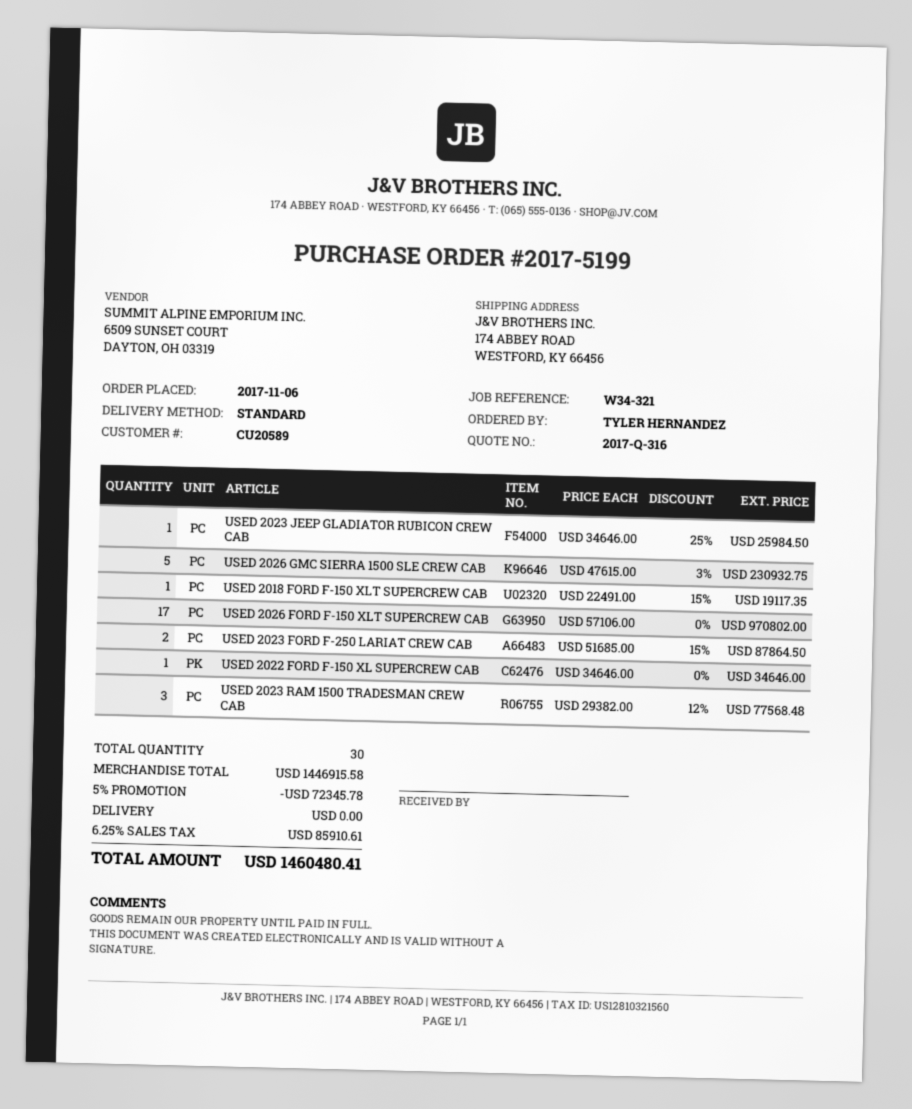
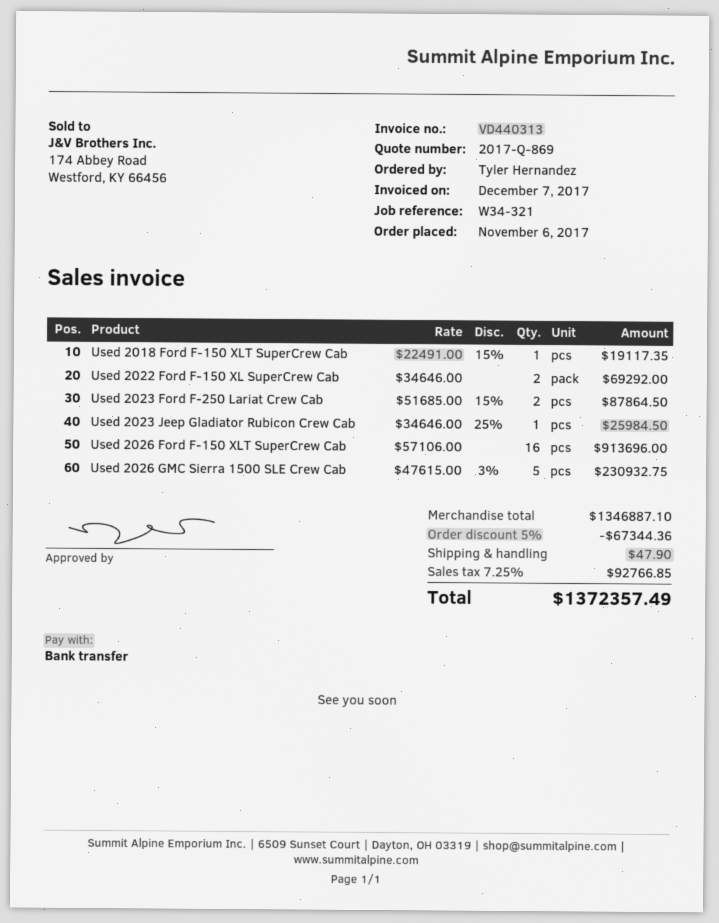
quote number: 2017-Q-316 -> 2017-Q-869
USED 2026 FORD F-150 XLT SUPERCREW CAB: 17 x 57106.00 = 970802.00 -> 16 x 57106.00 = 913696.00
USED 2022 FORD F-150 XL SUPERCREW CAB: 1 x 34646.00 = 34646.00 -> 2 x 34646.00 = 69292.00
USED 2023 RAM 1500 TRADESMAN CREW CAB: 3 x 29382.00 - 12% = 77568.48 -> none
subtotal: 1446915.58 -> 1346887.10
discount: 5% = 72345.78 -> 5% = 67344.36
shipping: 0.00 -> 47.90
tax: 6.25% = 85910.61 -> 7.25% = 92766.85
total: 1460480.41 -> 1372357.49

